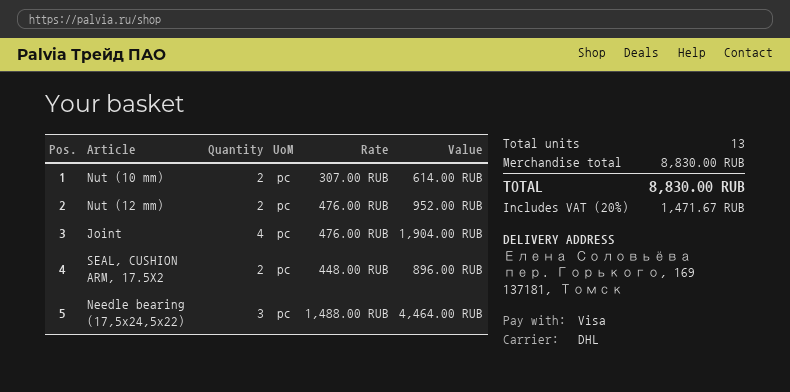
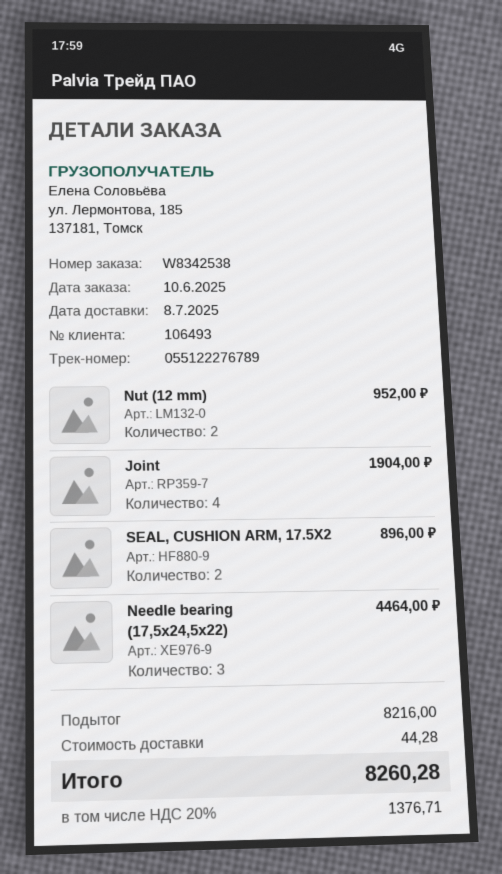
ship to: пер. Горького, 169, 137181, Томск -> ул. Лермонтова, 185, 137181, Томск
Nut (10 mm): 2 for 614.00 -> none
subtotal: 8830.00 -> 8216.00
shipping: none -> 44.28
tax: 20% = 1471.67 -> 20% = 1376.71
total: 8830.00 -> 8260.28

